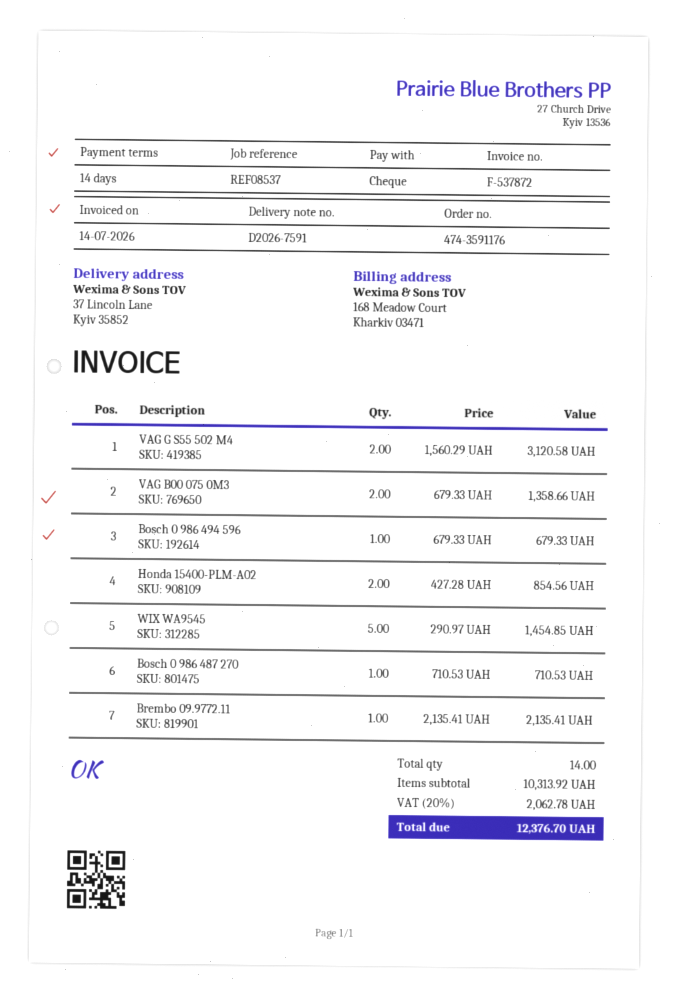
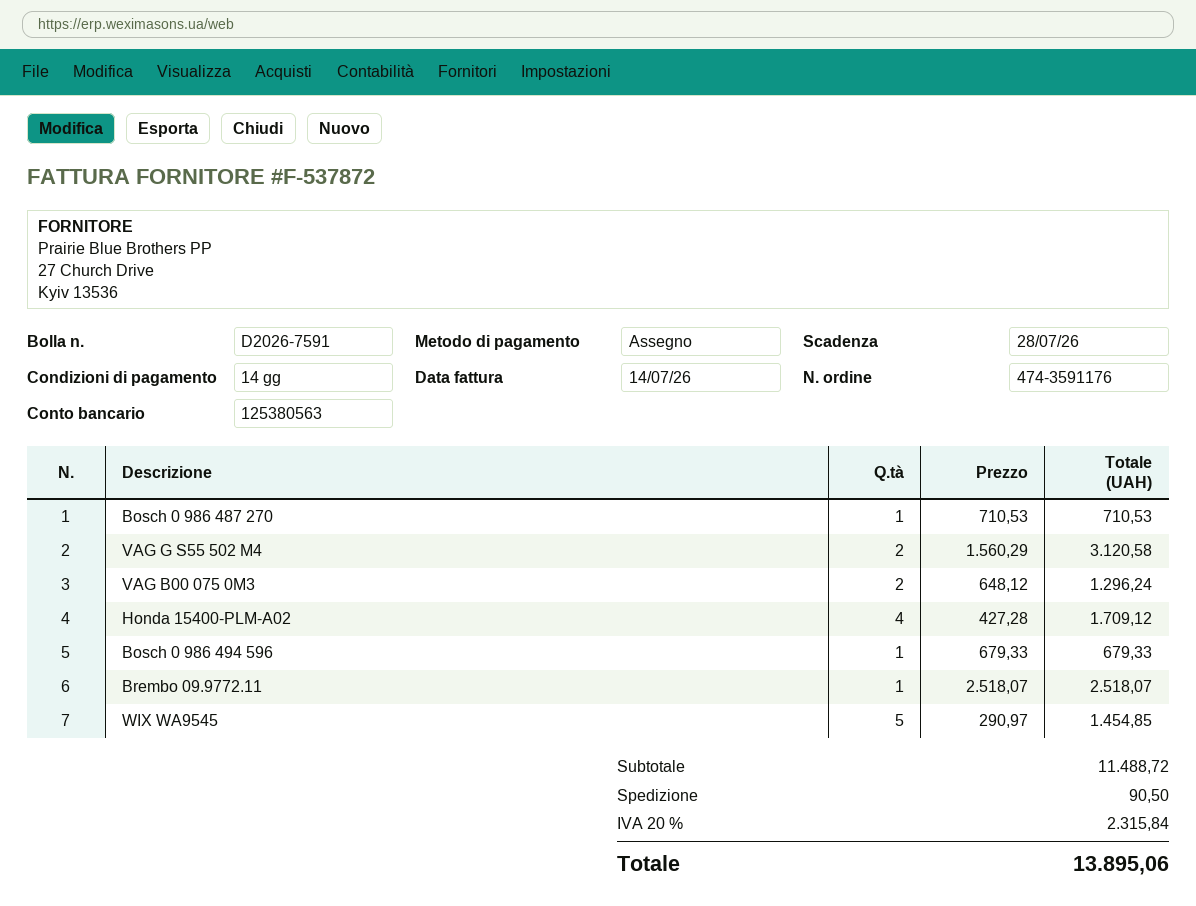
VAG B00 075 0M3: 2 x 679.33 = 1358.66 -> 2 x 648.12 = 1296.24
Honda 15400-PLM-A02: 2 x 427.28 = 854.56 -> 4 x 427.28 = 1709.12
Brembo 09.9772.11: 1 x 2135.41 = 2135.41 -> 1 x 2518.07 = 2518.07
subtotal: 10313.92 -> 11488.72
shipping: none -> 90.50
tax: 20% = 2062.78 -> 20% = 2315.84
total: 12376.70 -> 13895.06

